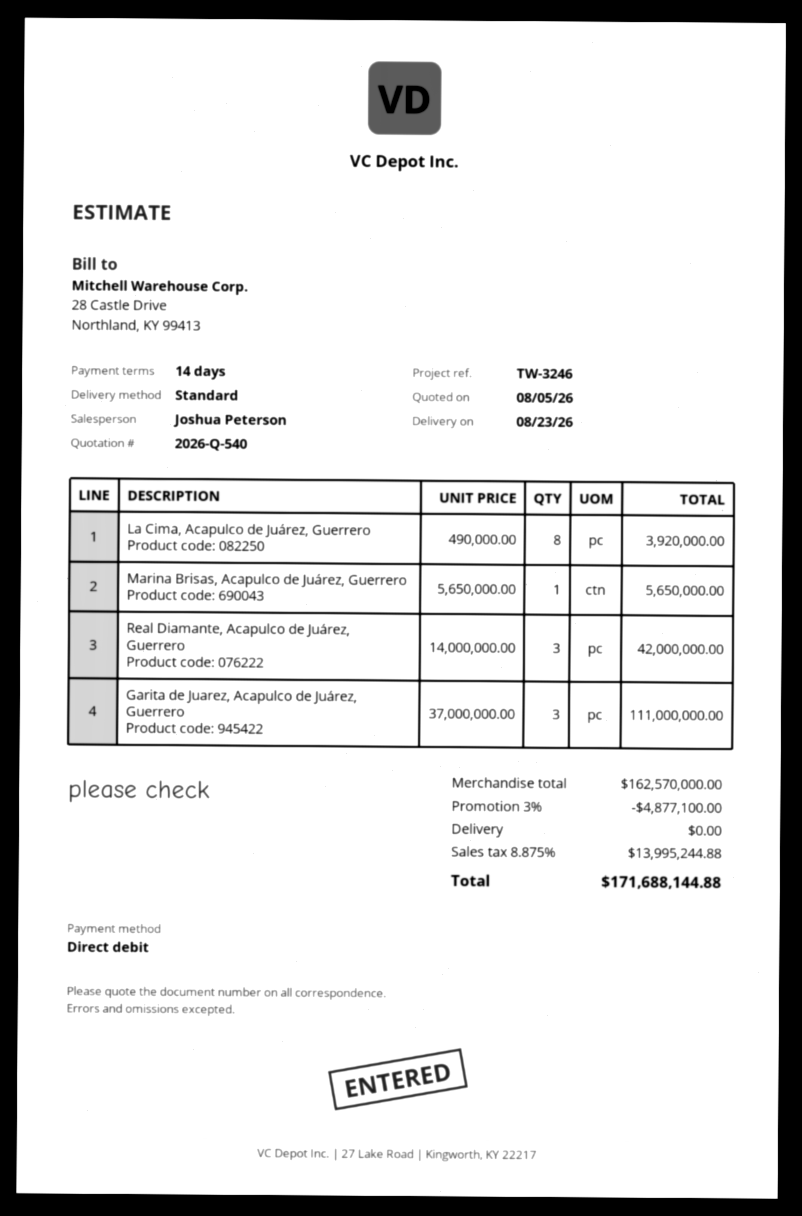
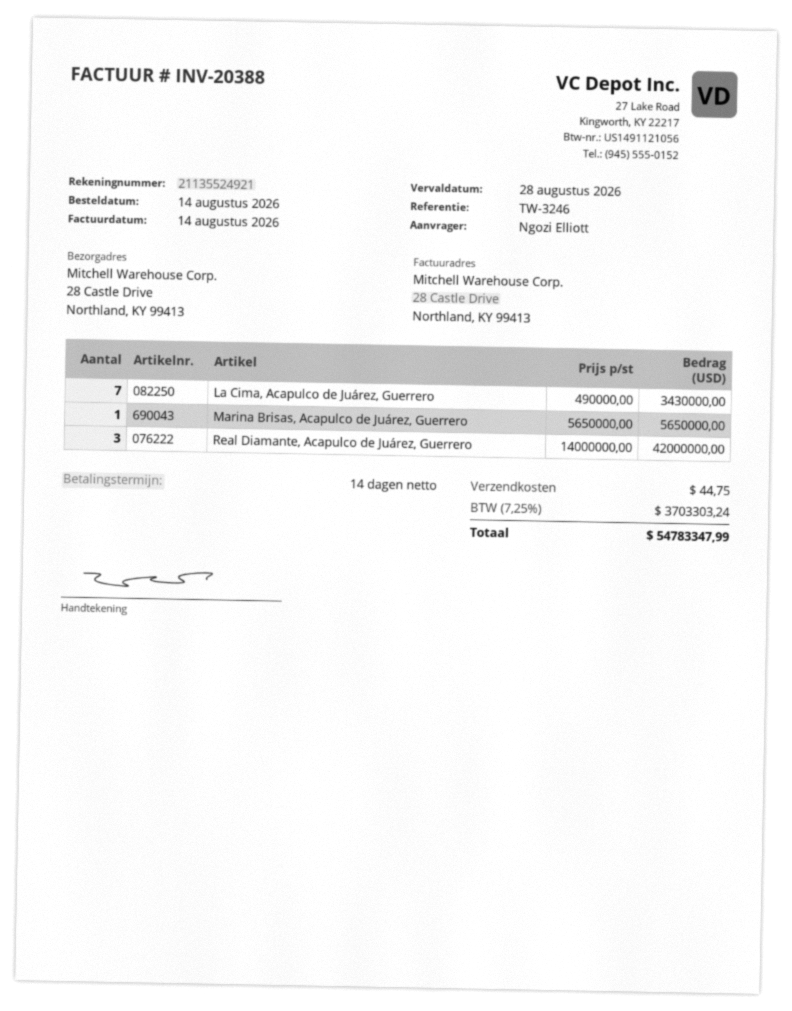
La Cima, Acapulco de Juárez, Guerrero: 8 x 490000.00 = 3920000.00 -> 7 x 490000.00 = 3430000.00
Garita de Juarez, Acapulco de Juárez, Guerrero: 3 x 37000000.00 = 111000000.00 -> none
discount: 3% = 4877100.00 -> none
shipping: 0.00 -> 44.75
tax: 8.875% = 13995244.88 -> 7.25% = 3703303.24
total: 171688144.88 -> 54783347.99

